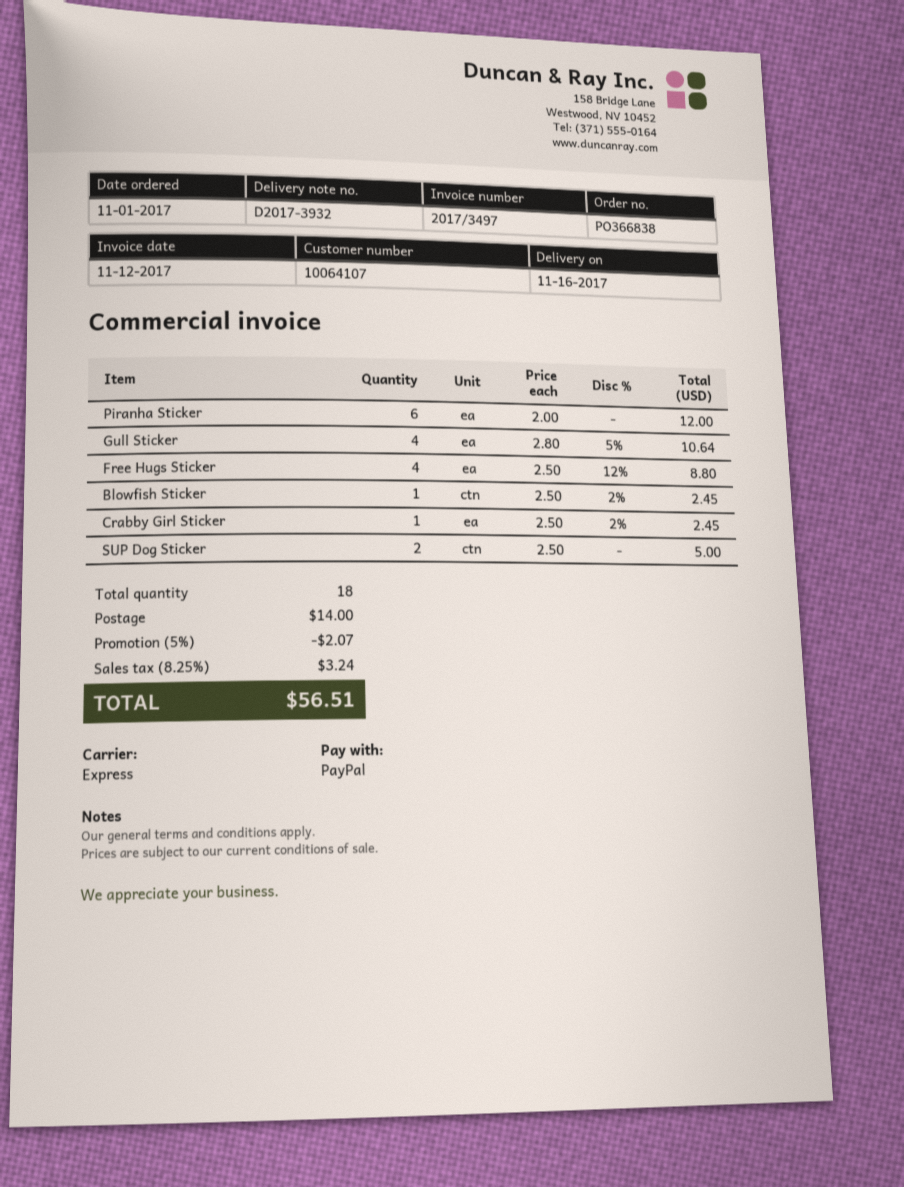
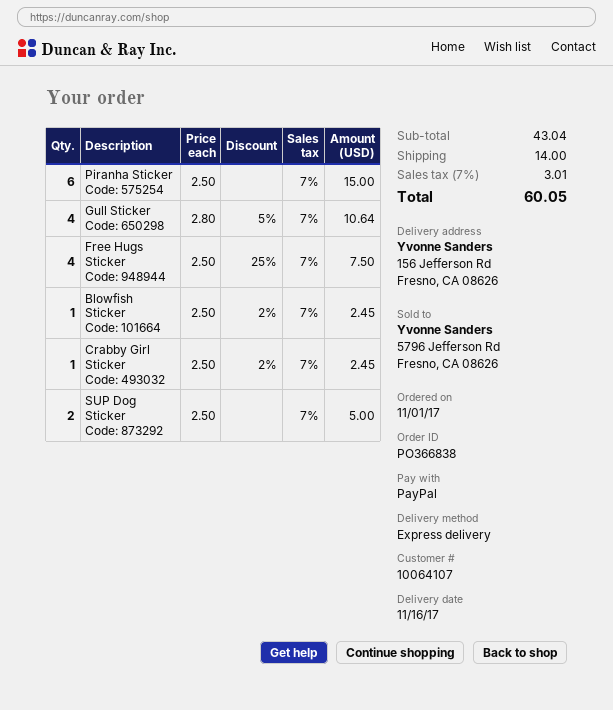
Piranha Sticker: 6 x 2.00 = 12.00 -> 6 x 2.50 = 15.00
Free Hugs Sticker: 4 x 2.50 - 12% = 8.80 -> 4 x 2.50 - 25% = 7.50
discount: 5% = 2.07 -> none
tax: 8.25% = 3.24 -> 7% = 3.01
total: 56.51 -> 60.05

